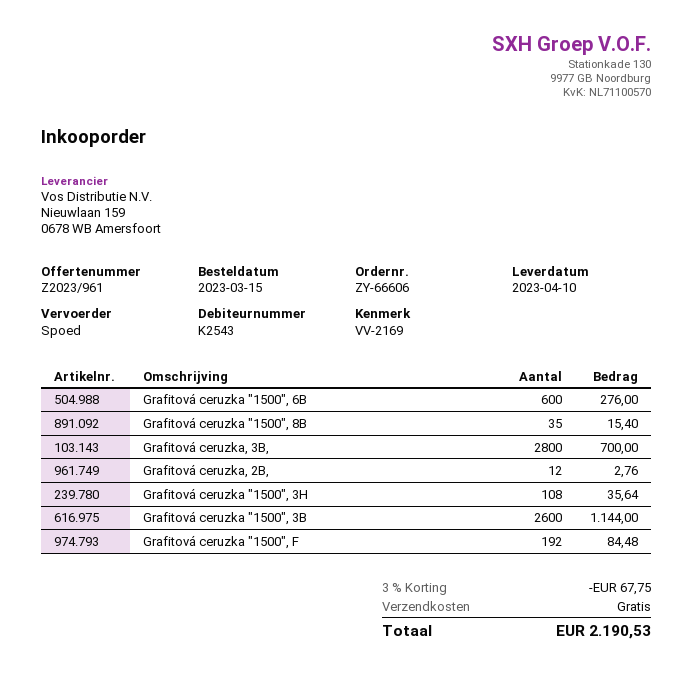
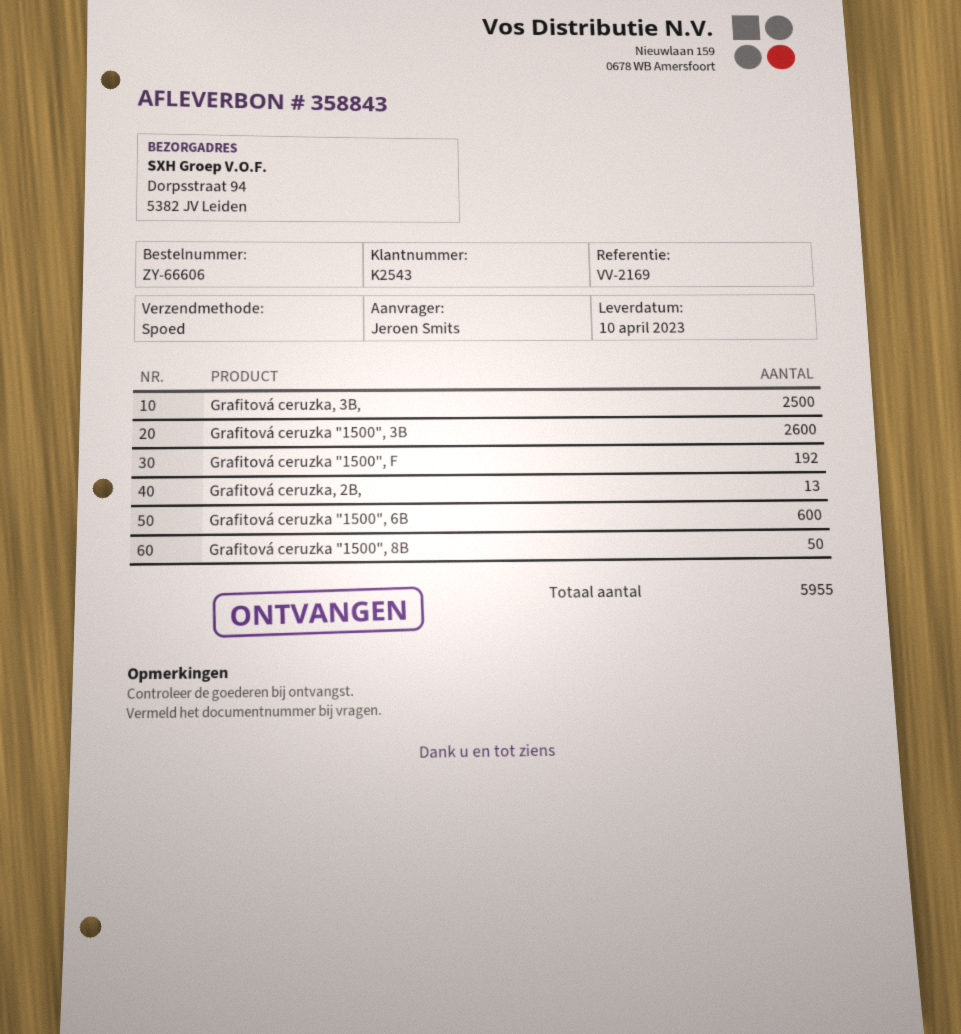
Grafitová ceruzka "1500", 8B: 35 -> 50
Grafitová ceruzka, 3B,: 2800 -> 2500
Grafitová ceruzka, 2B,: 12 -> 13
Grafitová ceruzka "1500", 3H: 108 -> none

